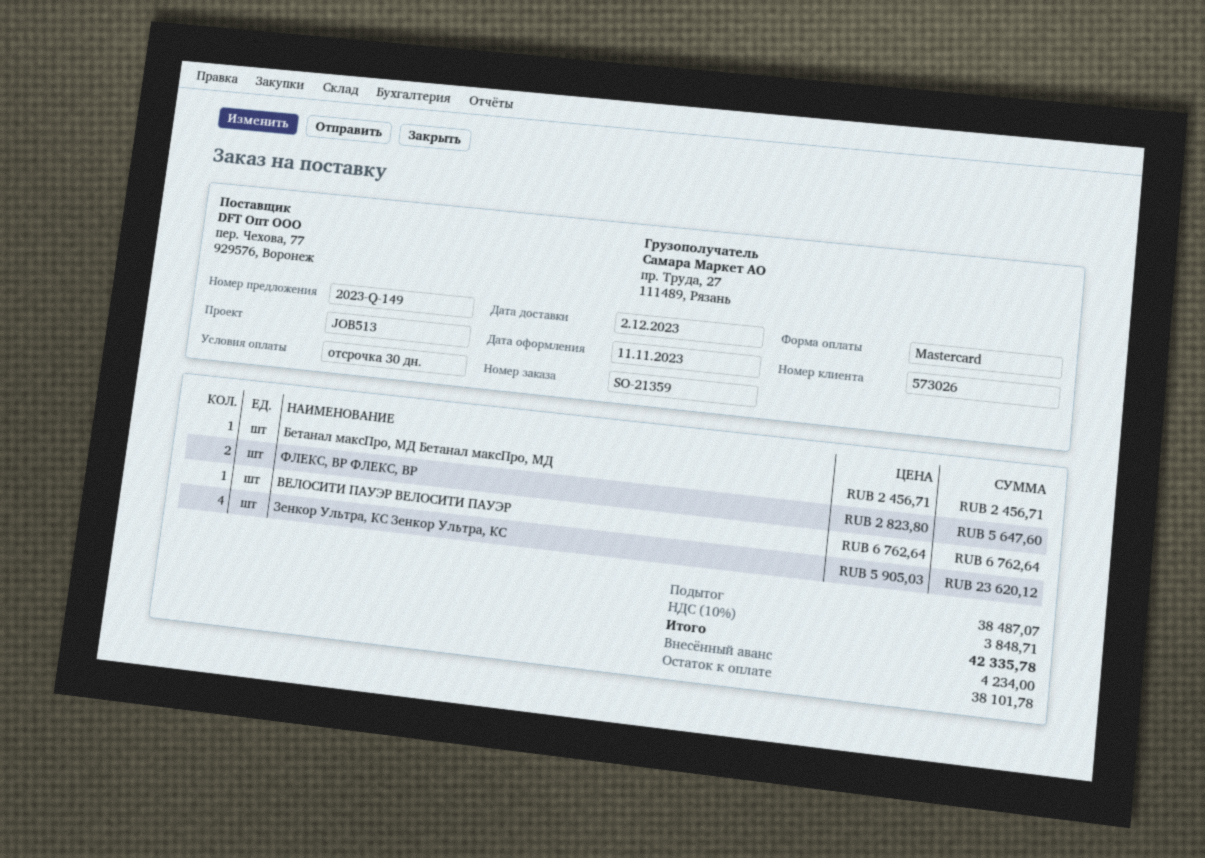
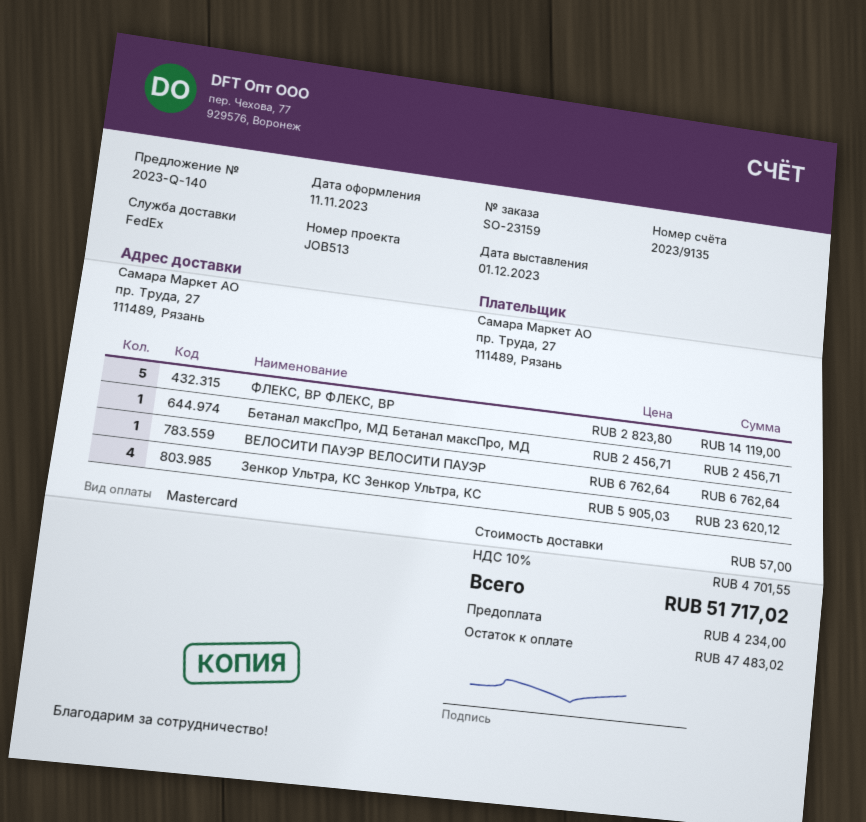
quote number: 2023-Q-149 -> 2023-Q-140
order number: SO-21359 -> SO-23159
ФЛЕКС, ВР ФЛЕКС, ВР: 2 x 2823.80 = 5647.60 -> 5 x 2823.80 = 14119.00
shipping: none -> 57.00
tax: 10% = 3848.71 -> 10% = 4701.55
total: 42335.78 -> 51717.02
balance: 38101.78 -> 47483.02

